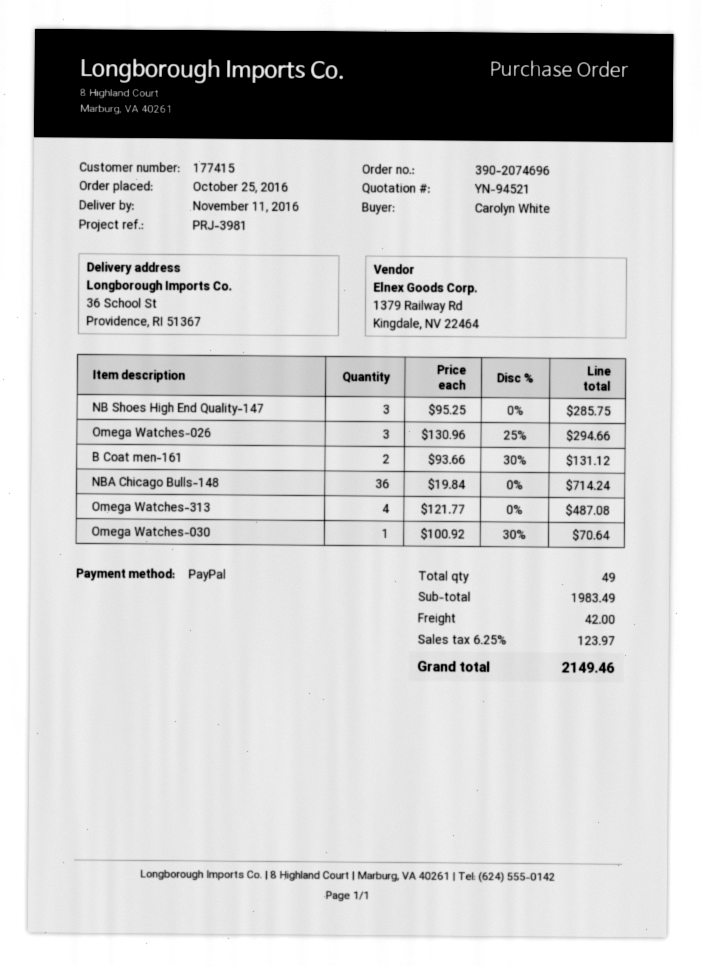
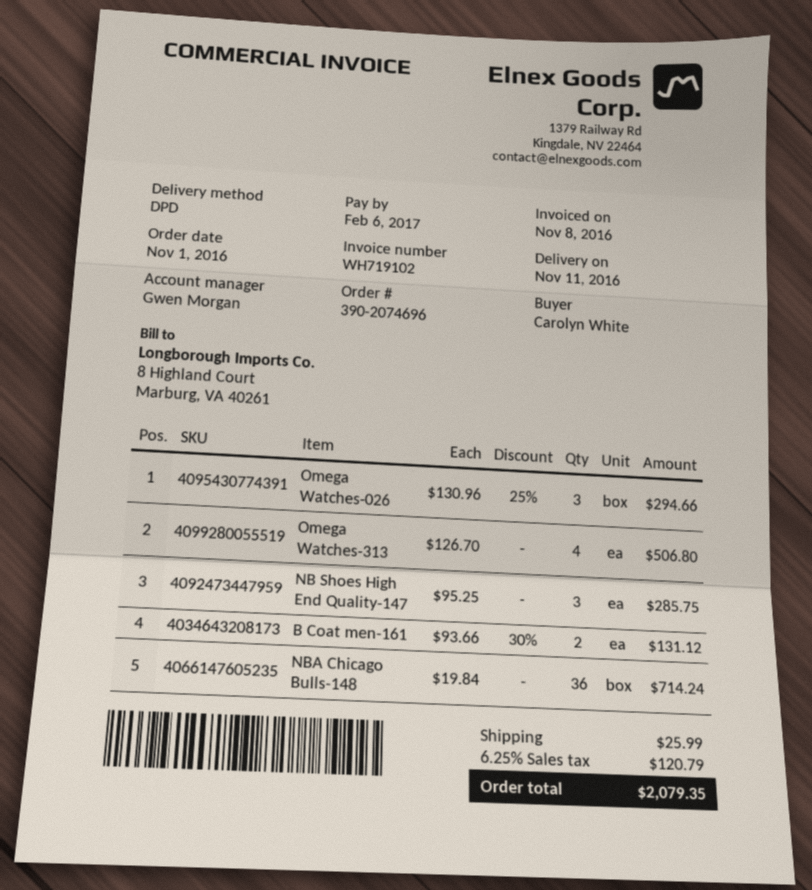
order date: 2016-10-25 -> 2016-11-01
Omega Watches-313: 4 x 121.77 = 487.08 -> 4 x 126.70 = 506.80
Omega Watches-030: 1 x 100.92 - 30% = 70.64 -> none
shipping: 42.00 -> 25.99
tax: 6.25% = 123.97 -> 6.25% = 120.79
total: 2149.46 -> 2079.35

